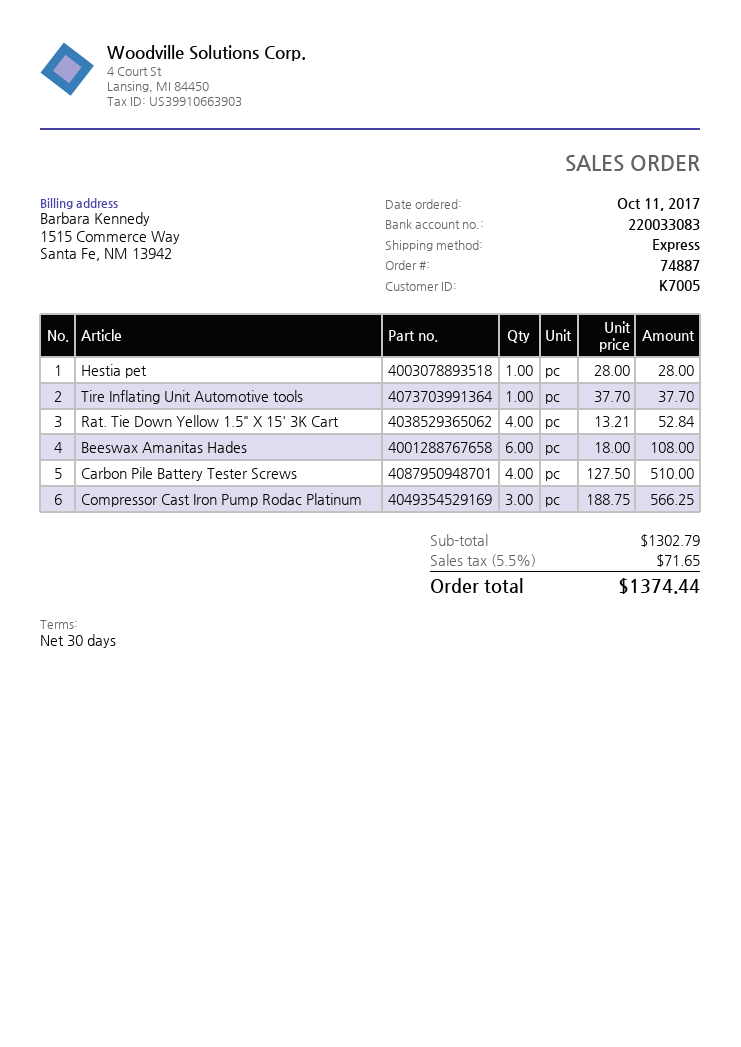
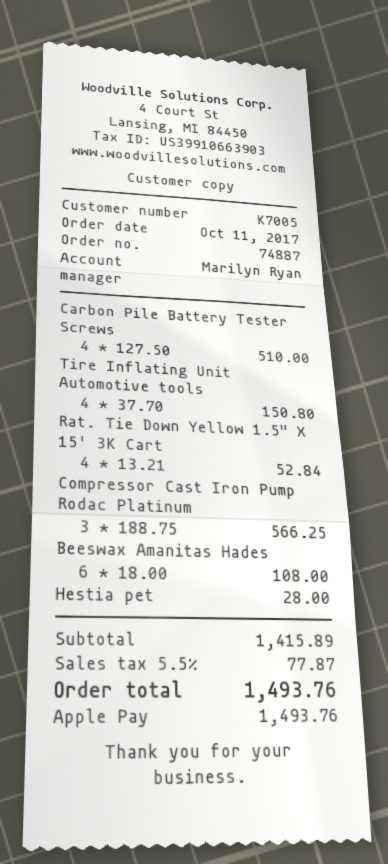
Tire Inflating Unit Automotive tools: 1 x 37.70 = 37.70 -> 4 x 37.70 = 150.80
subtotal: 1302.79 -> 1415.89
tax: 5.5% = 71.65 -> 5.5% = 77.87
total: 1374.44 -> 1493.76

